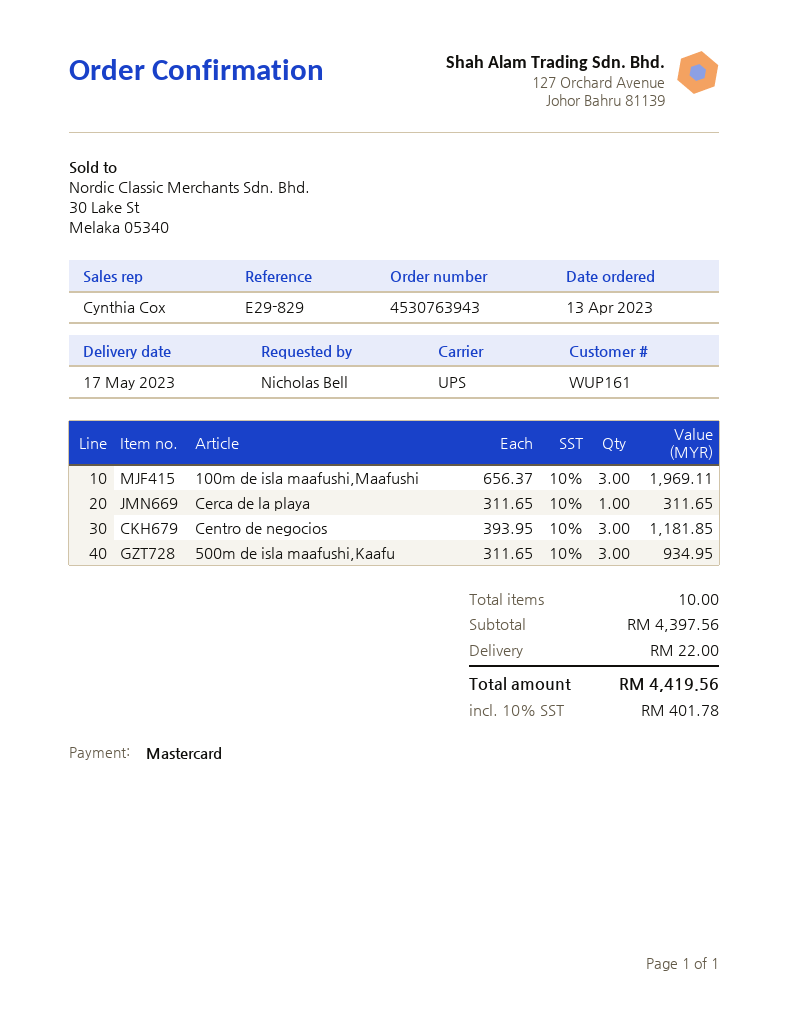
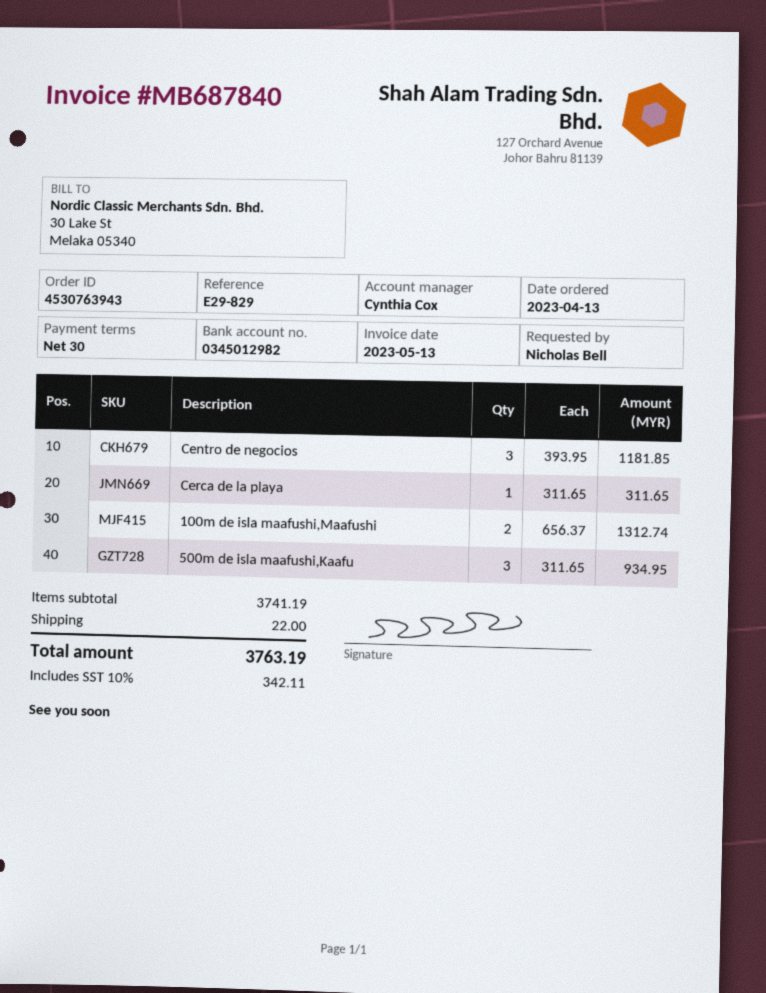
100m de isla maafushi,Maafushi: 3 x 656.37 = 1969.11 -> 2 x 656.37 = 1312.74
subtotal: 4397.56 -> 3741.19
tax: 10% = 401.78 -> 10% = 342.11
total: 4419.56 -> 3763.19

